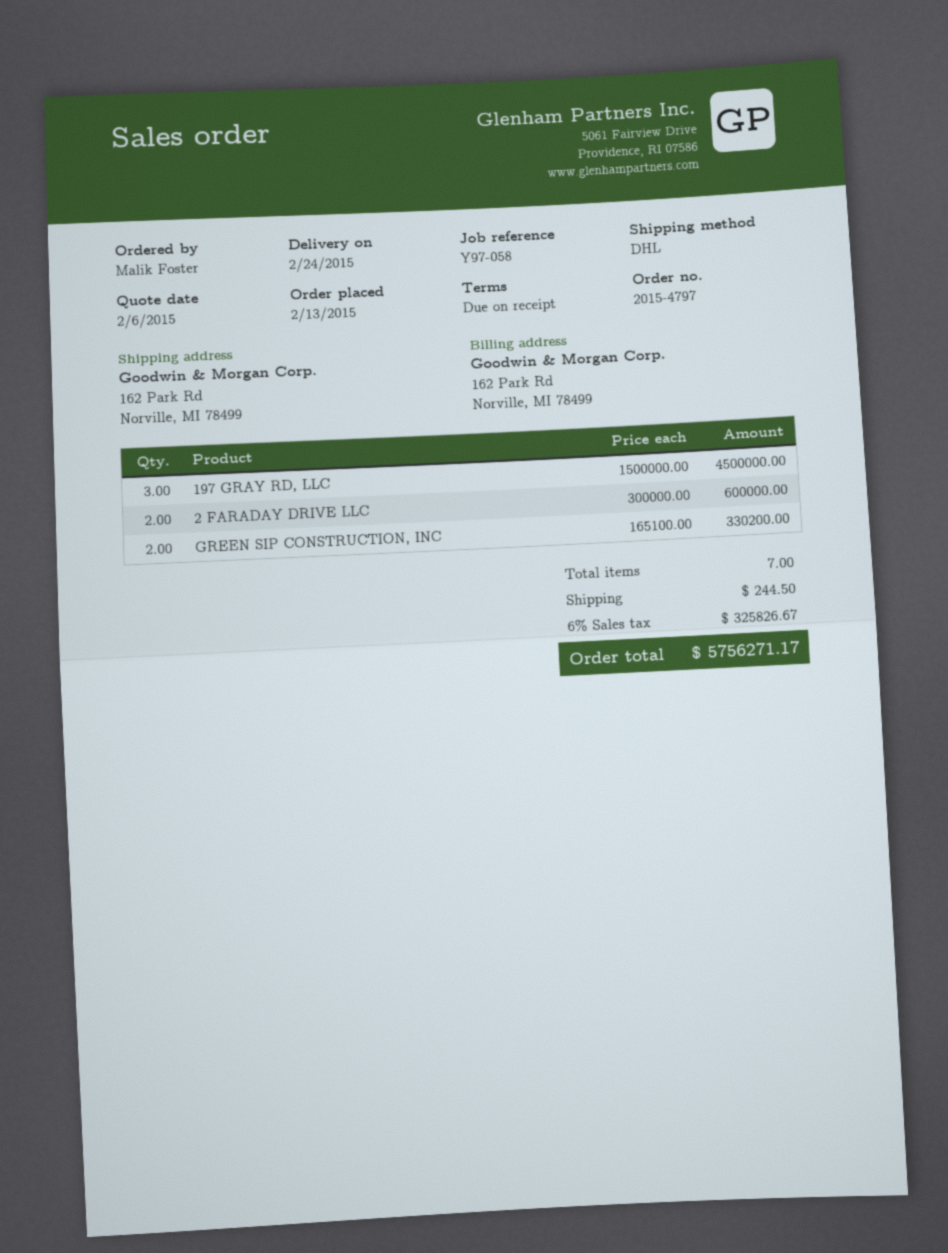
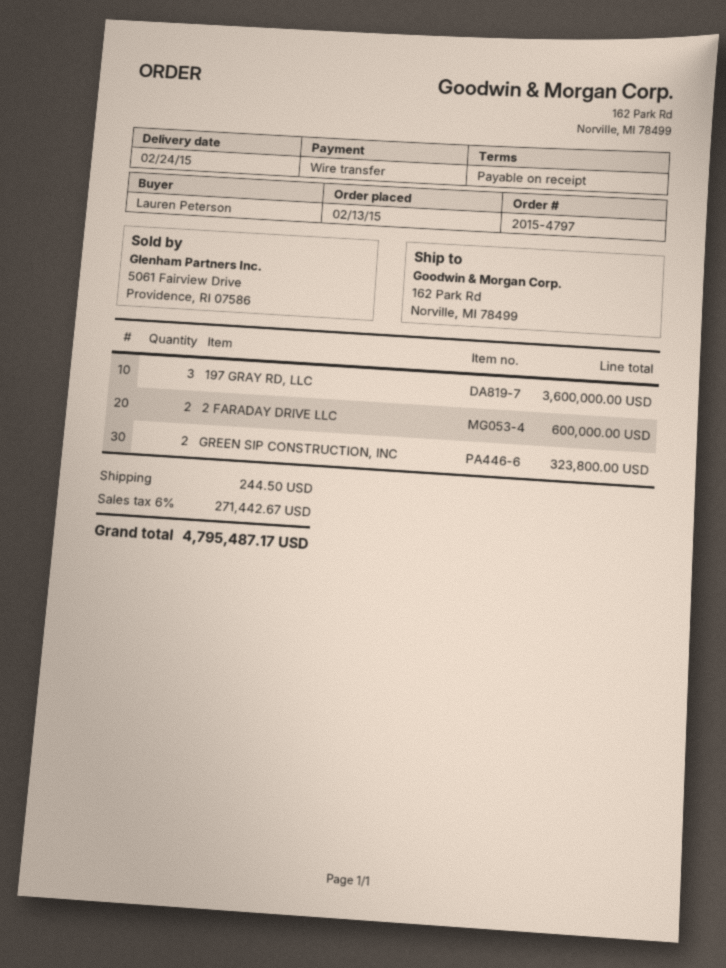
ordered by: Malik Foster -> Lauren Peterson
197 GRAY RD, LLC: 3 for 4500000.00 -> 3 for 3600000.00
GREEN SIP CONSTRUCTION, INC: 2 for 330200.00 -> 2 for 323800.00
tax: 6% = 325826.67 -> 6% = 271442.67
total: 5756271.17 -> 4795487.17

